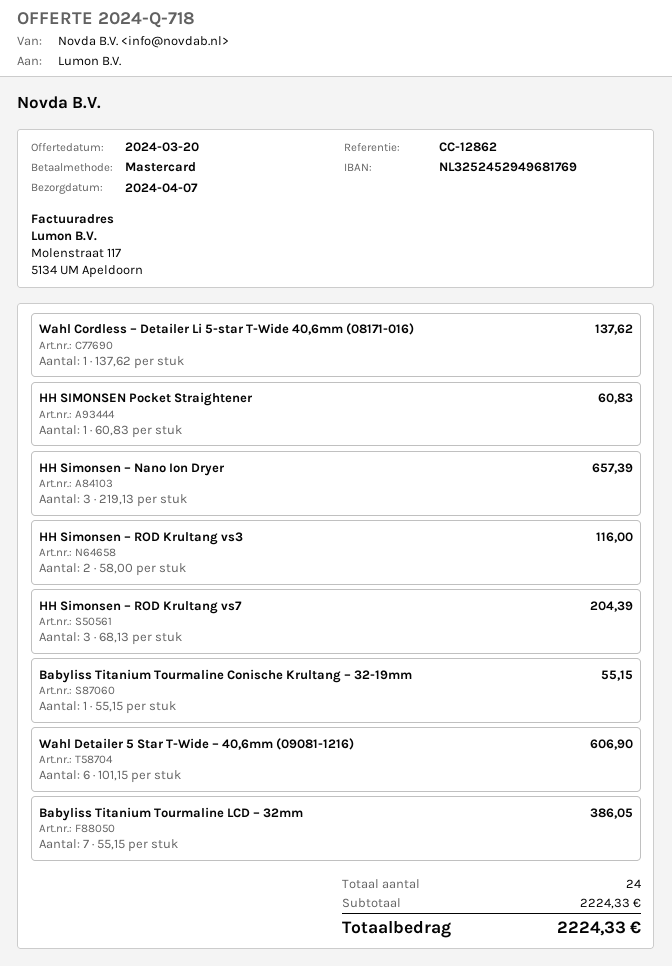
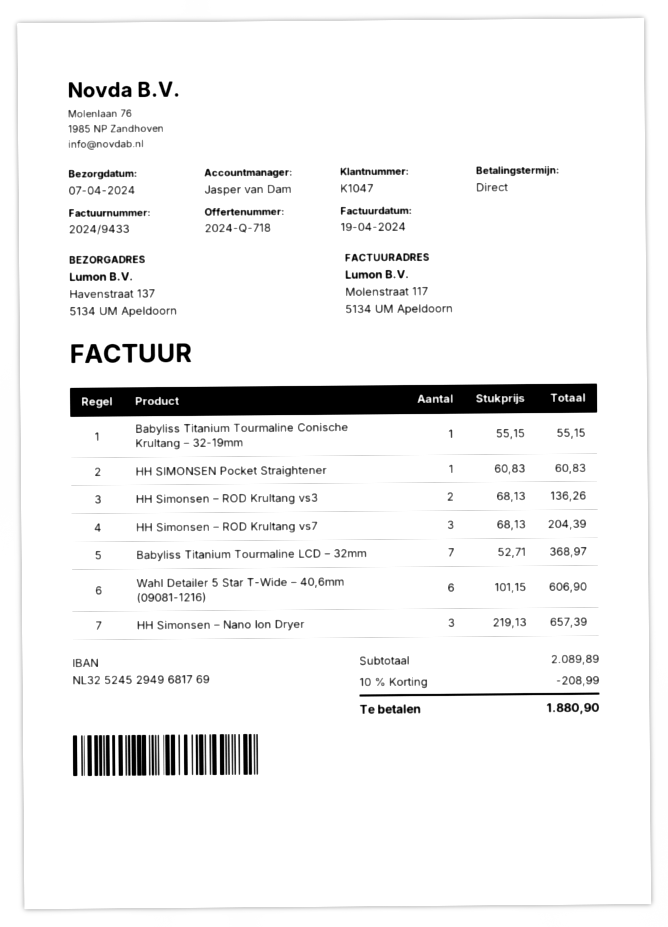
Wahl Cordless – Detailer Li 5-star T-Wide 40,6mm (08171-016): 1 x 137.62 = 137.62 -> none
HH Simonsen – ROD Krultang vs3: 2 x 58.00 = 116.00 -> 2 x 68.13 = 136.26
Babyliss Titanium Tourmaline LCD – 32mm: 7 x 55.15 = 386.05 -> 7 x 52.71 = 368.97
subtotal: 2224.33 -> 2089.89
discount: none -> 10% = 208.99
total: 2224.33 -> 1880.90

